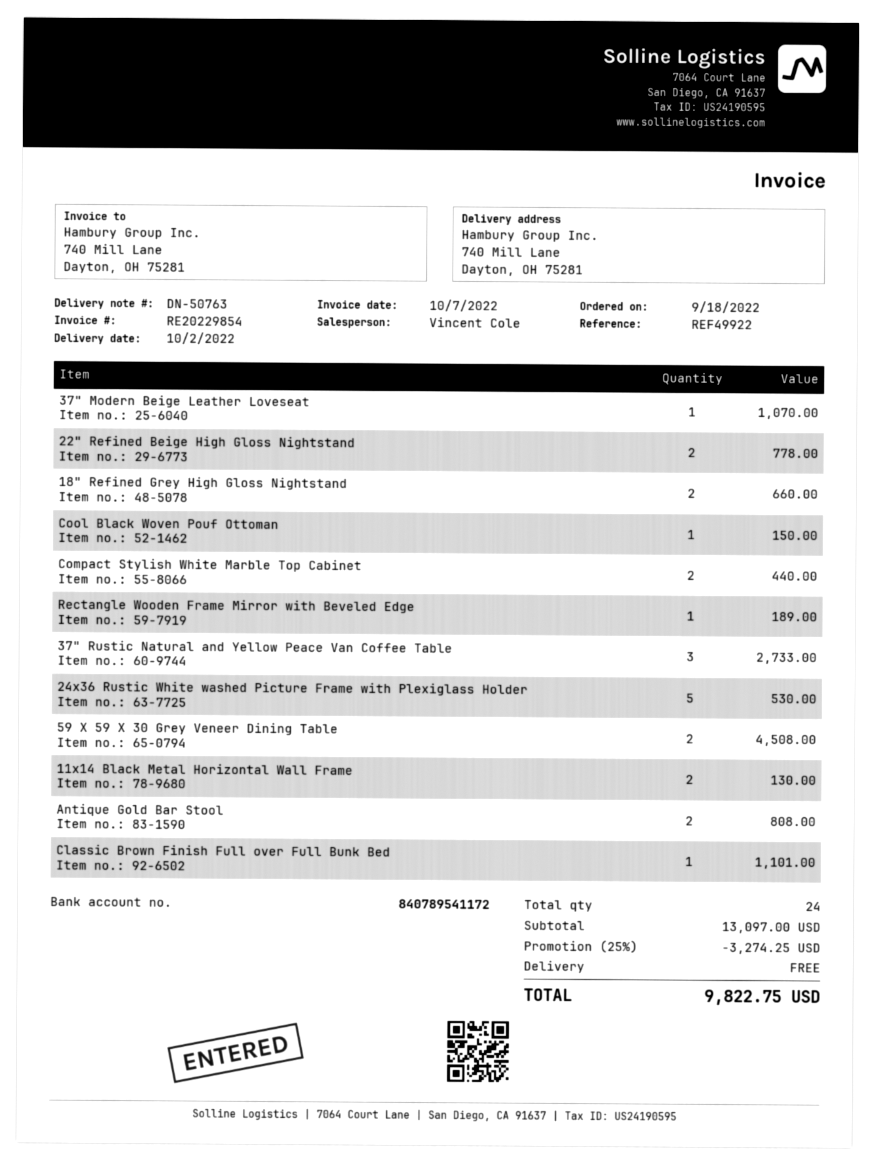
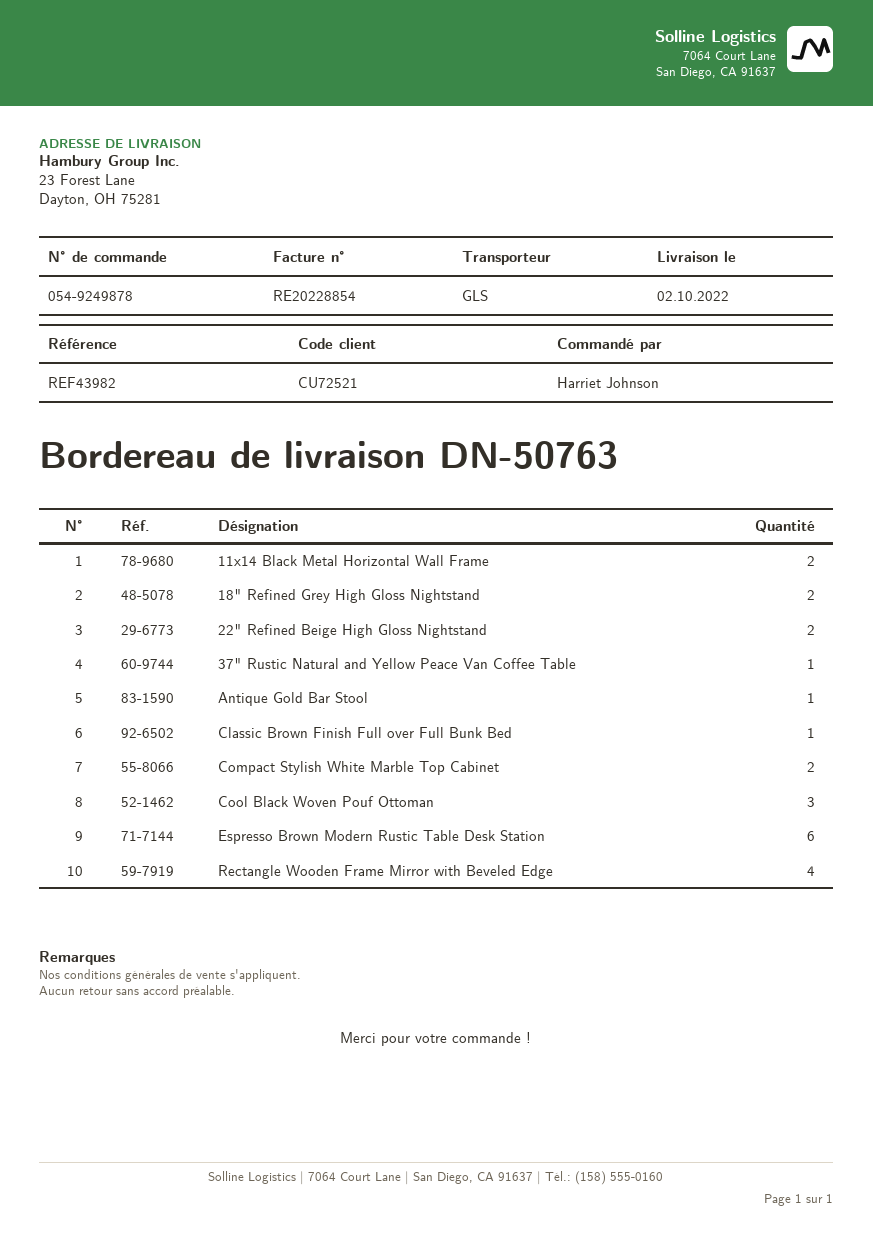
invoice number: RE20229854 -> RE20228854
reference: REF49922 -> REF43982
ship to: 740 Mill Lane, Dayton, OH 75281 -> 23 Forest Lane, Dayton, OH 75281
37" Modern Beige Leather Loveseat: 1 -> none
Cool Black Woven Pouf Ottoman: 1 -> 3
Rectangle Wooden Frame Mirror with Beveled Edge: 1 -> 4
37" Rustic Natural and Yellow Peace Van Coffee Table: 3 -> 1
24x36 Rustic White washed Picture Frame with Plexiglass Holder: 5 -> none
59 X 59 X 30 Grey Veneer Dining Table: 2 -> none
Antique Gold Bar Stool: 2 -> 1
Espresso Brown Modern Rustic Table Desk Station: none -> 6

